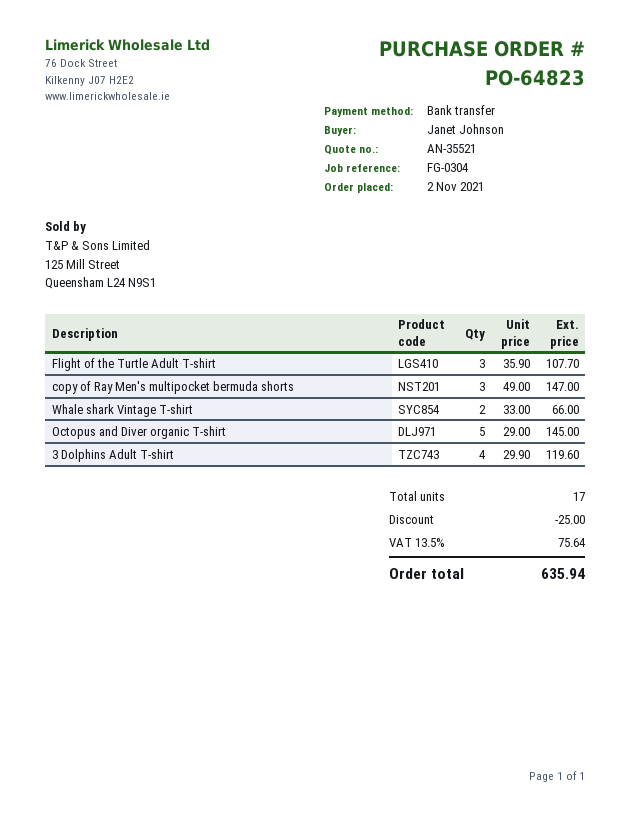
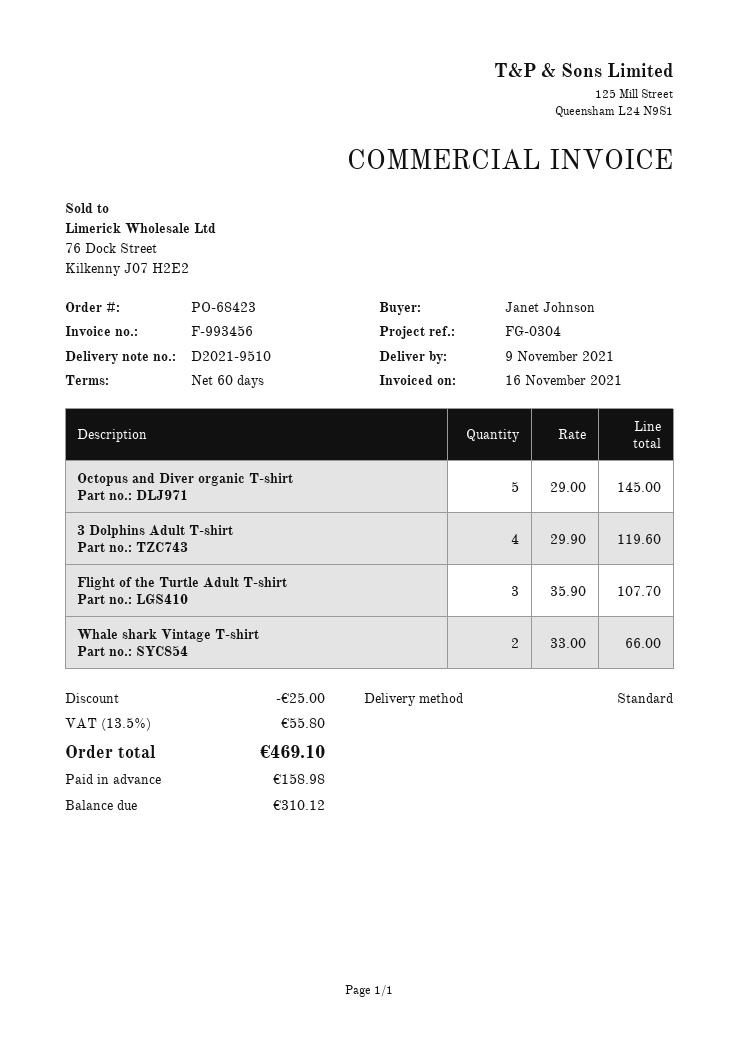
order number: PO-64823 -> PO-68423
copy of Ray Men's multipocket bermuda shorts: 3 x 49.00 = 147.00 -> none
tax: 13.5% = 75.64 -> 13.5% = 55.80
total: 635.94 -> 469.10

